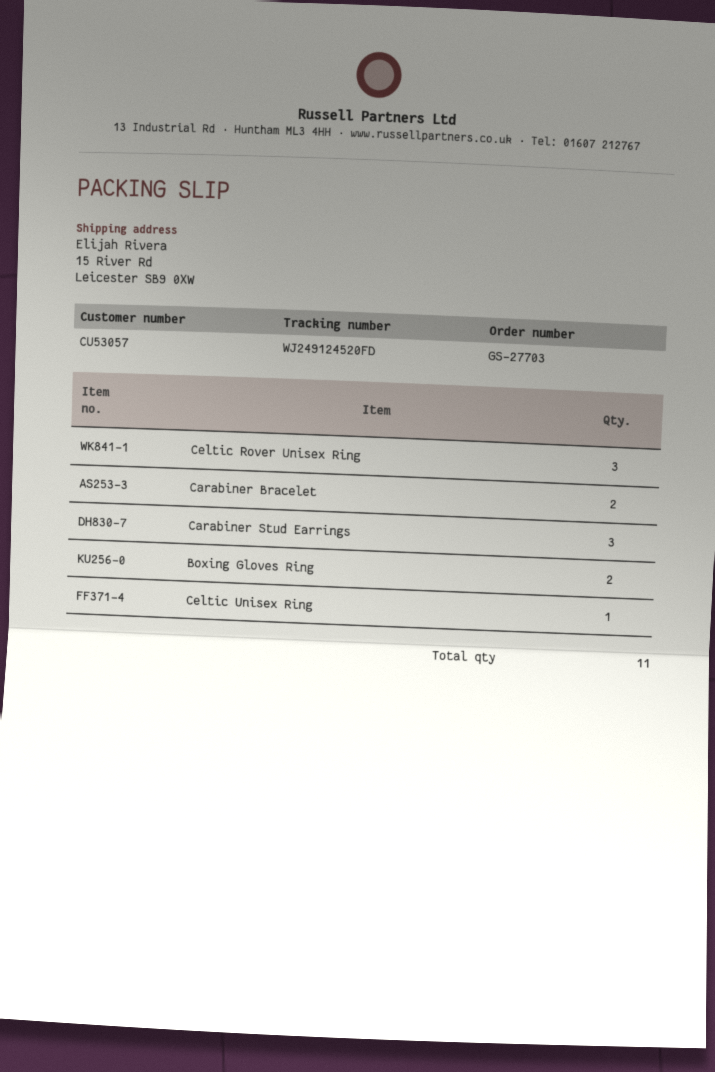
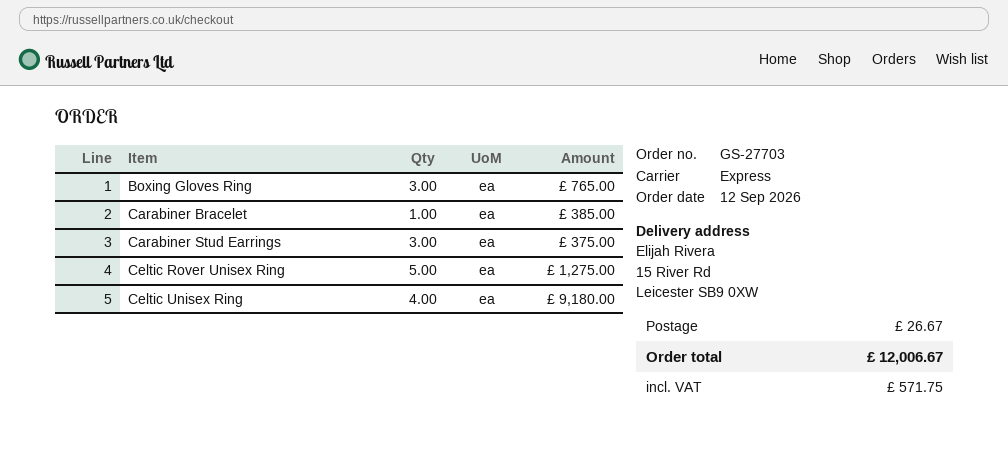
Celtic Rover Unisex Ring: 3 -> 5
Carabiner Bracelet: 2 -> 1
Boxing Gloves Ring: 2 -> 3
Celtic Unisex Ring: 1 -> 4

